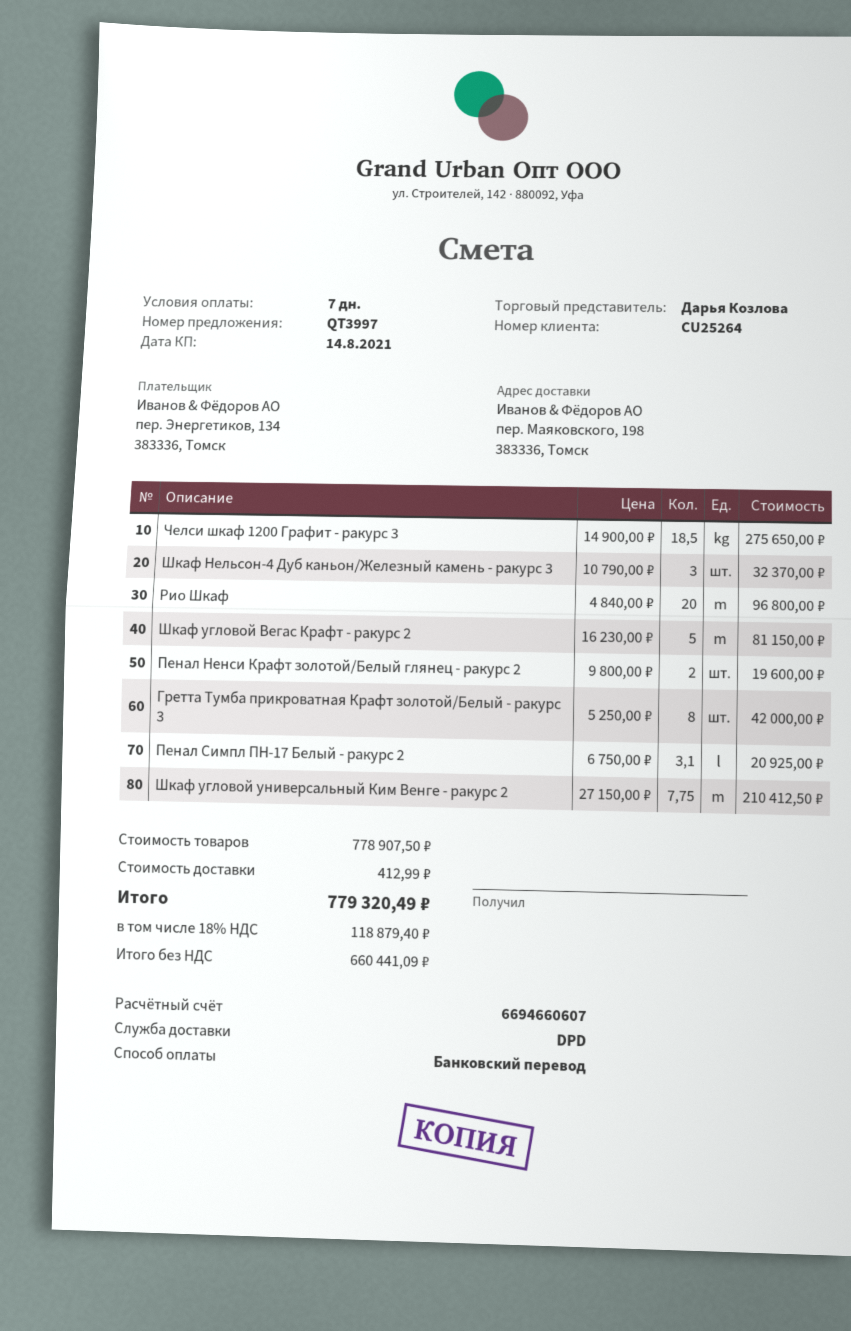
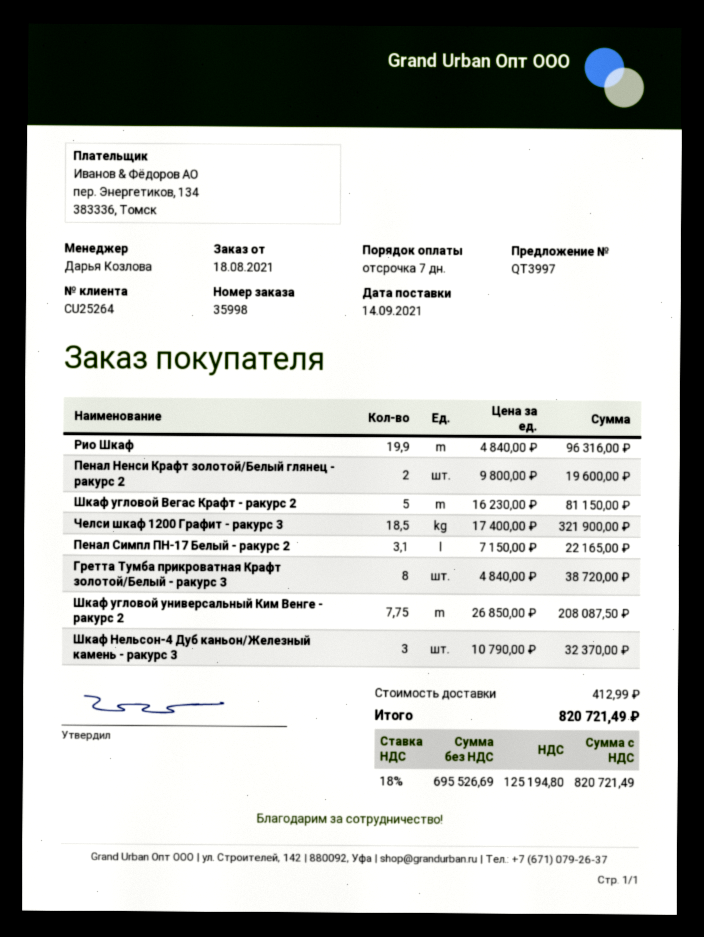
Челси шкаф 1200 Графит - ракурс 3: 18.5 x 14900.00 = 275650.00 -> 18.5 x 17400.00 = 321900.00
Рио Шкаф: 20 x 4840.00 = 96800.00 -> 19.9 x 4840.00 = 96316.00
Гретта Тумба прикроватная Крафт золотой/Белый - ракурс 3: 8 x 5250.00 = 42000.00 -> 8 x 4840.00 = 38720.00
Пенал Симпл ПН-17 Белый - ракурс 2: 3.1 x 6750.00 = 20925.00 -> 3.1 x 7150.00 = 22165.00
Шкаф угловой универсальный Ким Венге - ракурс 2: 7.75 x 27150.00 = 210412.50 -> 7.75 x 26850.00 = 208087.50
net: 660441.09 -> 695526.69
tax: 18% = 118879.40 -> 18% = 125194.80
total: 779320.49 -> 820721.49

